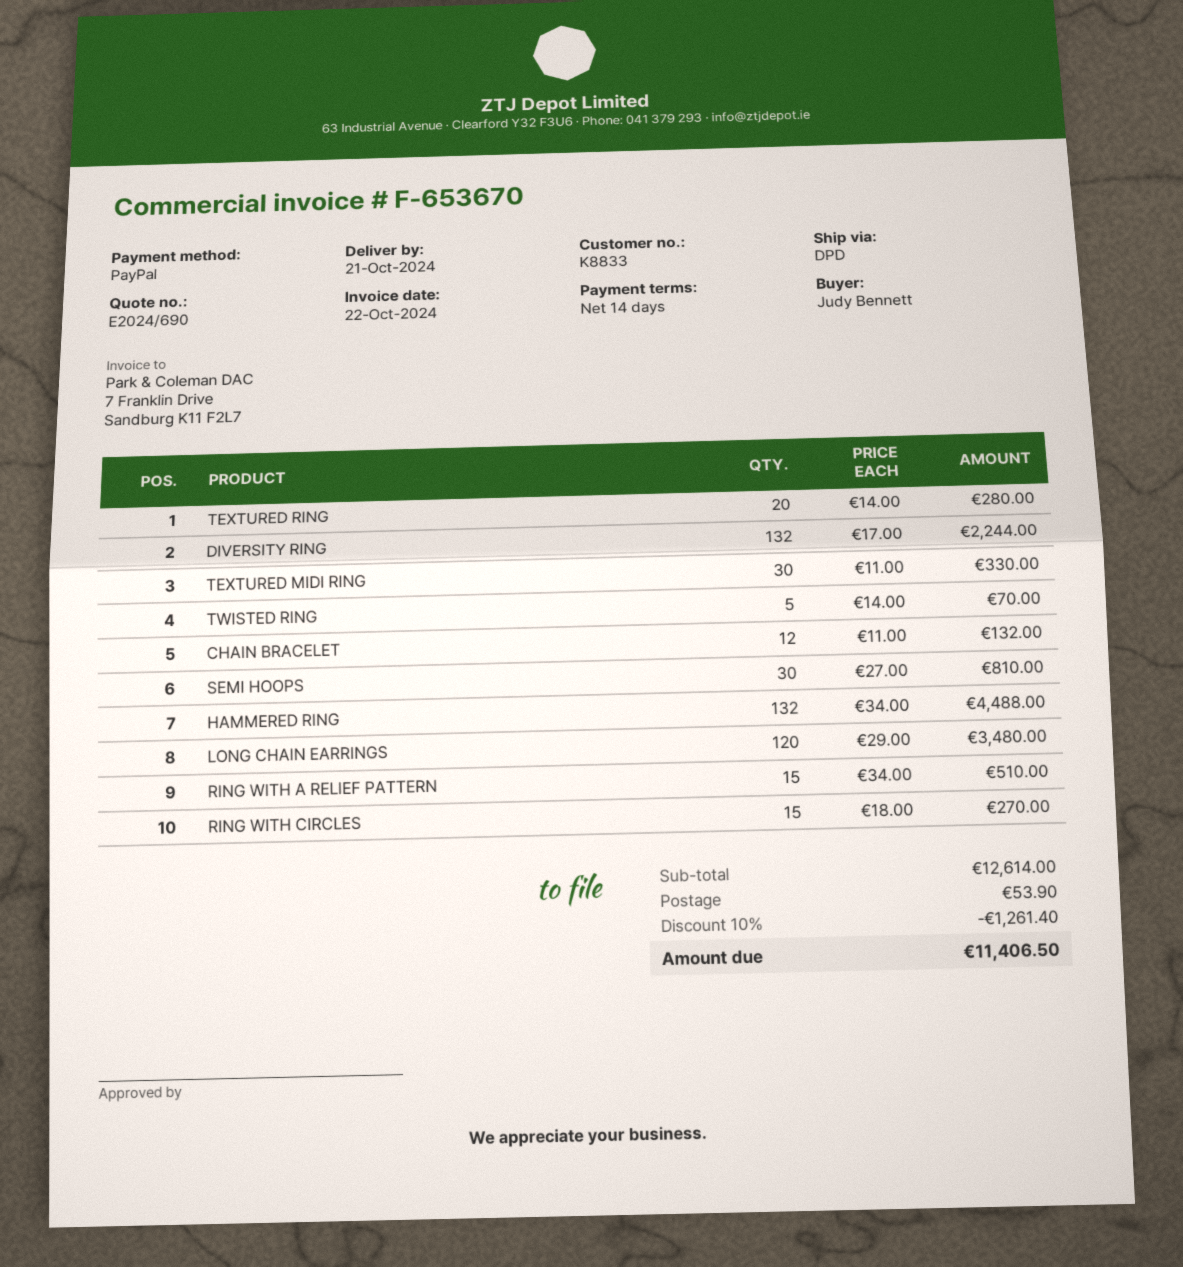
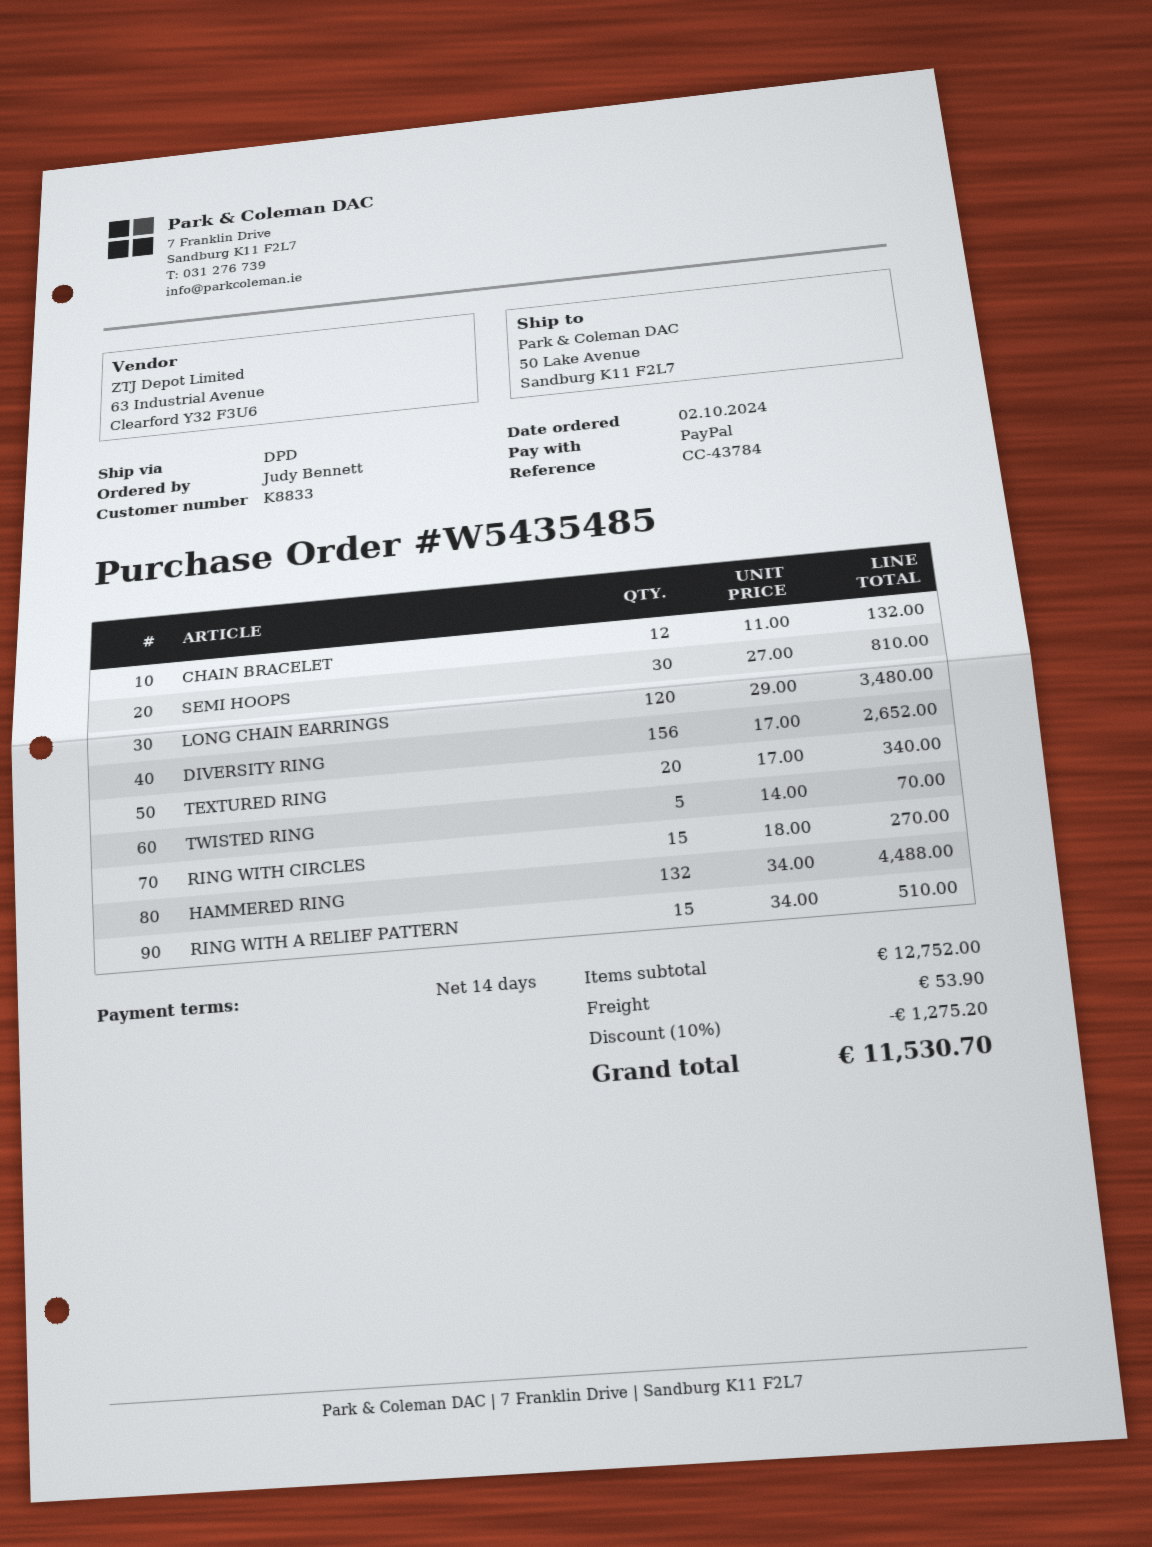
TEXTURED RING: 20 x 14.00 = 280.00 -> 20 x 17.00 = 340.00
DIVERSITY RING: 132 x 17.00 = 2244.00 -> 156 x 17.00 = 2652.00
TEXTURED MIDI RING: 30 x 11.00 = 330.00 -> none
subtotal: 12614.00 -> 12752.00
discount: 10% = 1261.40 -> 10% = 1275.20
total: 11406.50 -> 11530.70

